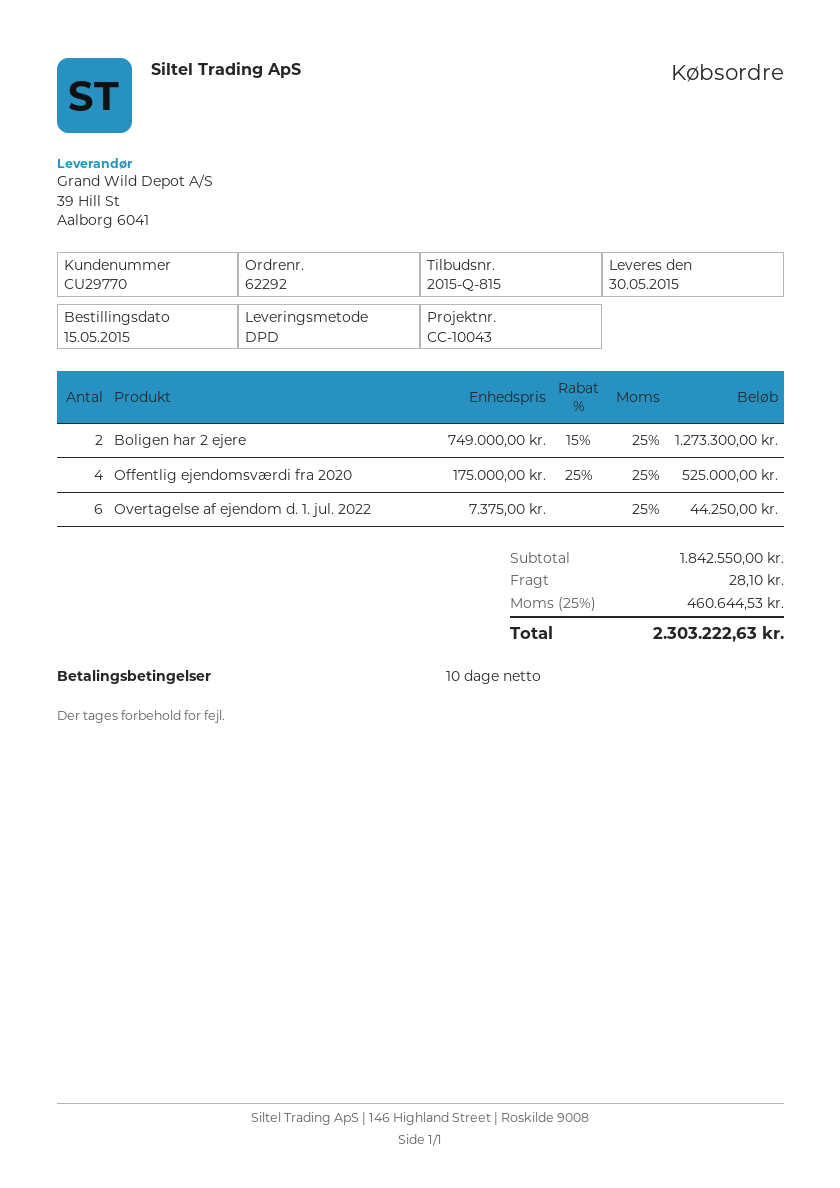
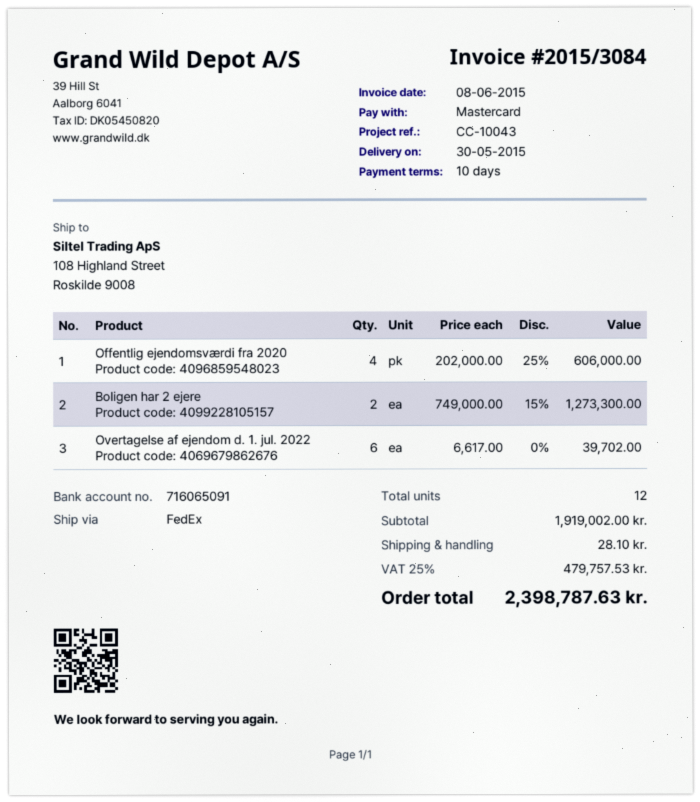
shipping method: DPD -> FedEx
Offentlig ejendomsværdi fra 2020: 4 x 175000.00 - 25% = 525000.00 -> 4 x 202000.00 - 25% = 606000.00
Overtagelse af ejendom d. 1. jul. 2022: 6 x 7375.00 = 44250.00 -> 6 x 6617.00 = 39702.00
subtotal: 1842550.00 -> 1919002.00
tax: 25% = 460644.53 -> 25% = 479757.53
total: 2303222.63 -> 2398787.63

